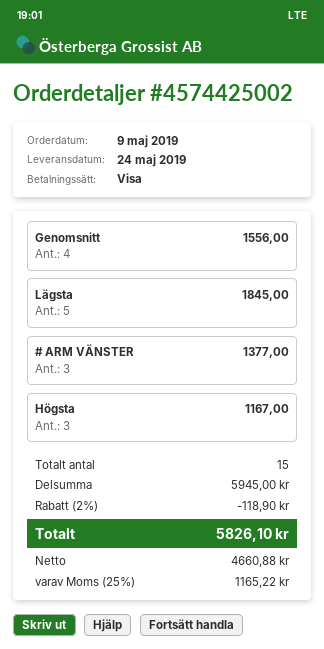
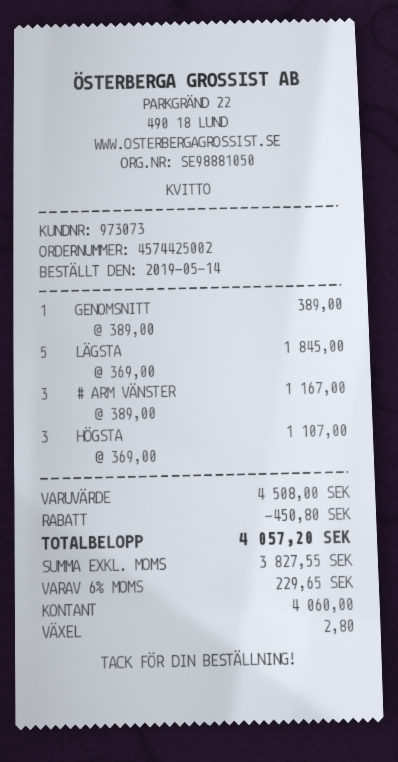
order date: 2019-05-09 -> 2019-05-14
payment method: Visa -> cash
Genomsnitt: 4 for 1556.00 -> 1 for 389.00
# ARM VÄNSTER: 3 for 1377.00 -> 3 for 1167.00
Högsta: 3 for 1167.00 -> 3 for 1107.00
subtotal: 5945.00 -> 4508.00
discount: 118.90 -> 450.80
net: 4660.88 -> 3827.55
tax: 25% = 1165.22 -> 6% = 229.65
total: 5826.10 -> 4057.20

